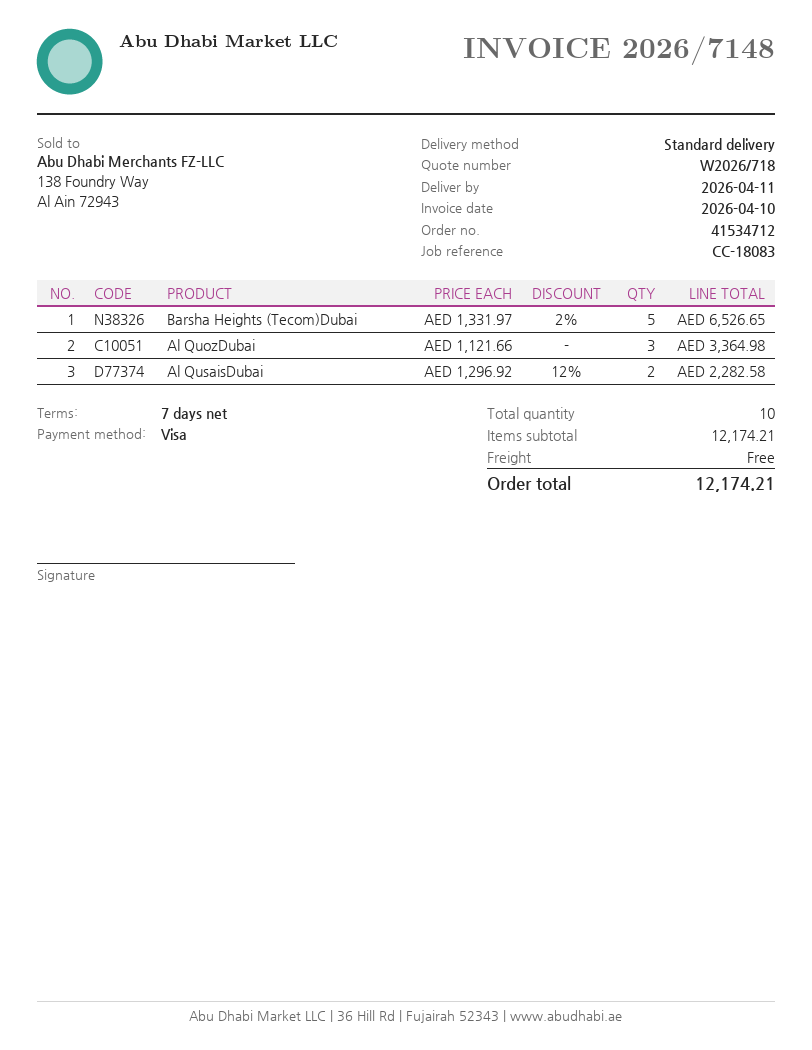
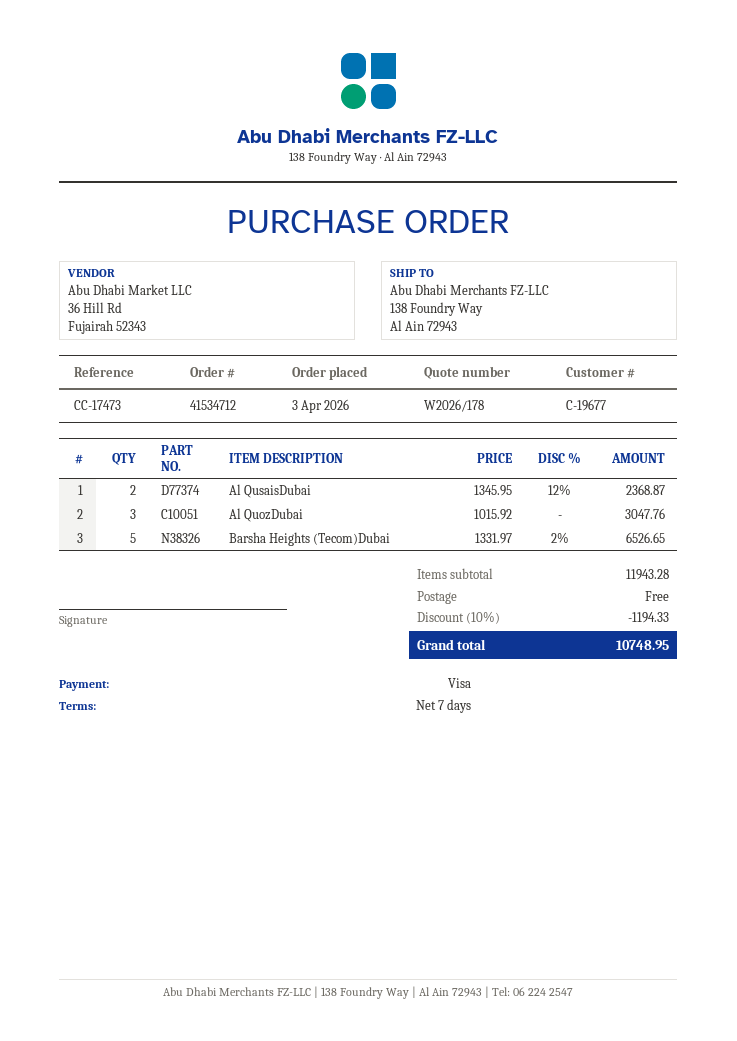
quote number: W2026/718 -> W2026/178
reference: CC-18083 -> CC-17473
Al QuozDubai: 3 x 1121.66 = 3364.98 -> 3 x 1015.92 = 3047.76
Al QusaisDubai: 2 x 1296.92 - 12% = 2282.58 -> 2 x 1345.95 - 12% = 2368.87
subtotal: 12174.21 -> 11943.28
discount: none -> 10% = 1194.33
total: 12174.21 -> 10748.95

